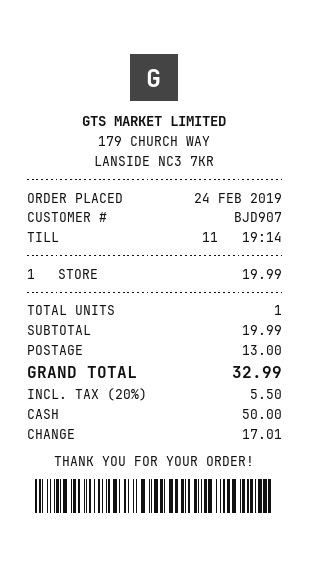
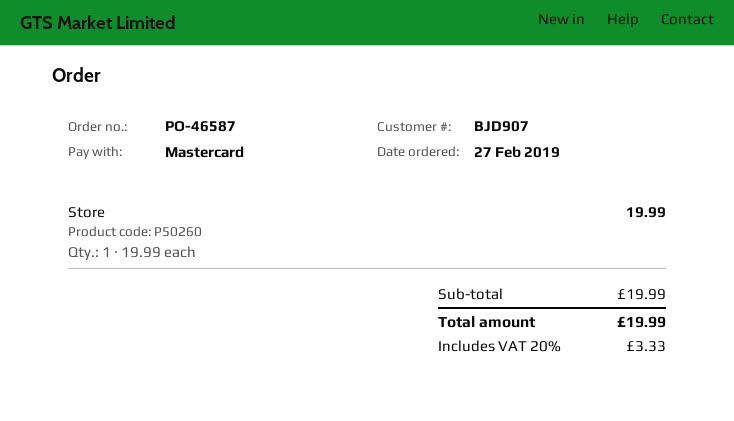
order date: 2019-02-24 -> 2019-02-27
payment method: cash -> Mastercard
shipping: 13.00 -> none
tax: 20% = 5.50 -> 20% = 3.33
total: 32.99 -> 19.99

